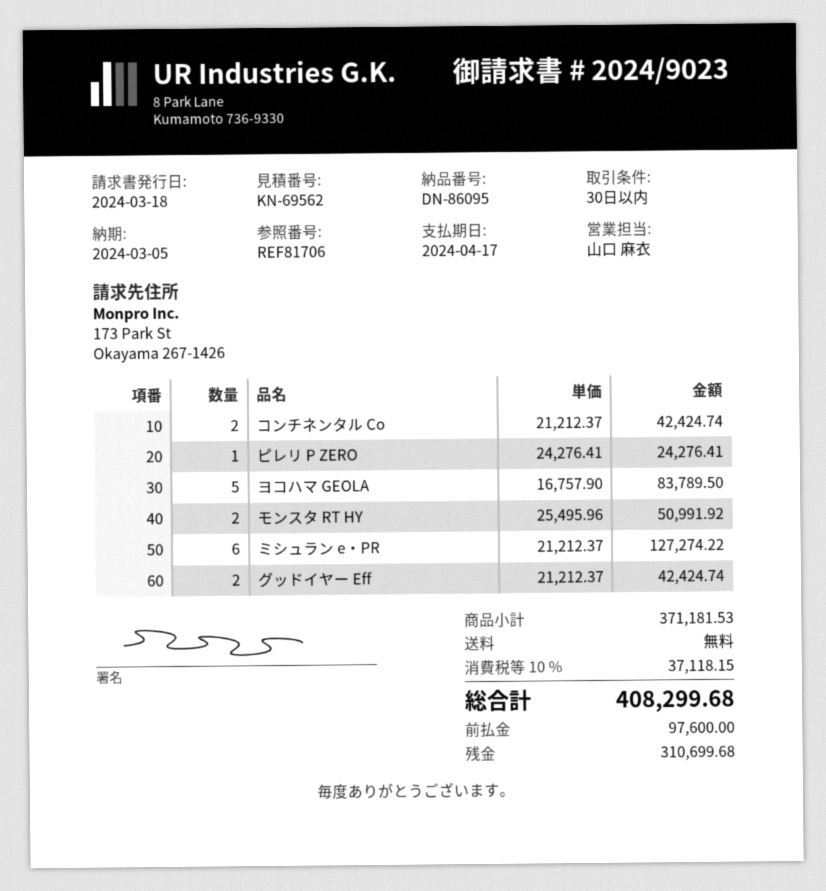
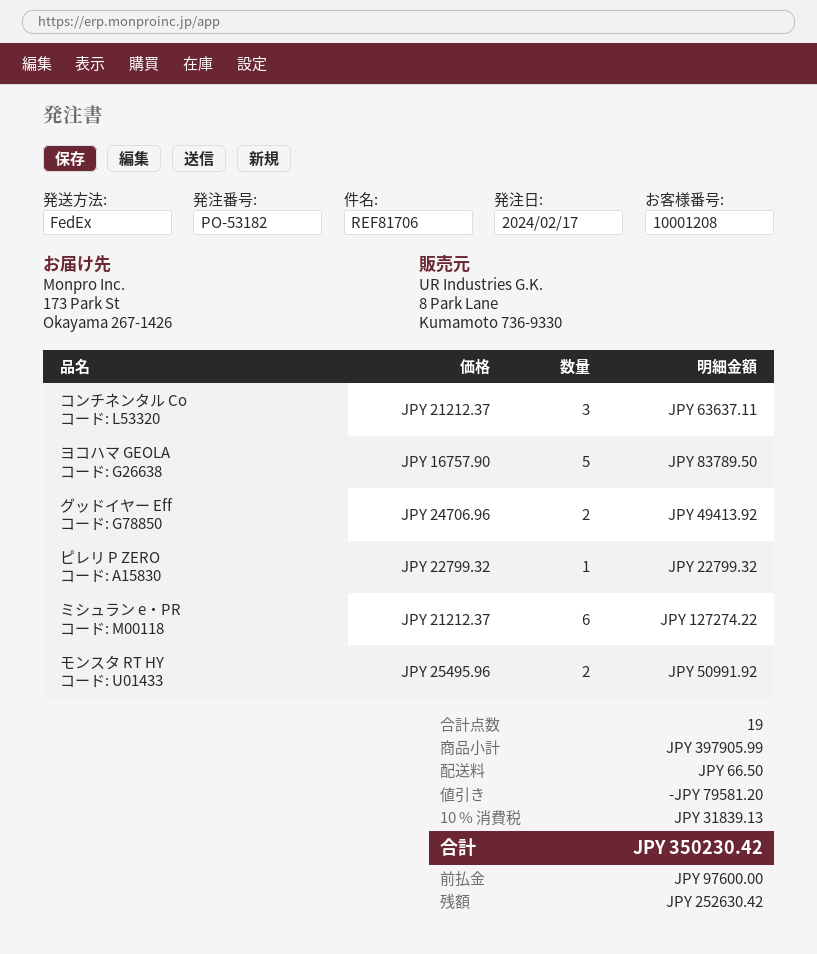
コンチネンタル Co: 2 x 21212.37 = 42424.74 -> 3 x 21212.37 = 63637.11
ピレリ P ZERO: 1 x 24276.41 = 24276.41 -> 1 x 22799.32 = 22799.32
グッドイヤー Eff: 2 x 21212.37 = 42424.74 -> 2 x 24706.96 = 49413.92
subtotal: 371181.53 -> 397905.99
discount: none -> 79581.20
shipping: 0.00 -> 66.50
tax: 10% = 37118.15 -> 10% = 31839.13
total: 408299.68 -> 350230.42
balance: 310699.68 -> 252630.42

